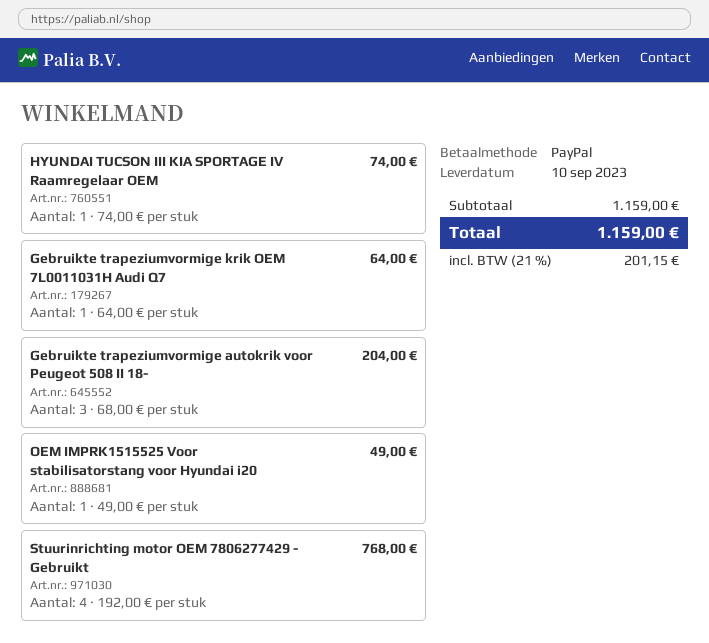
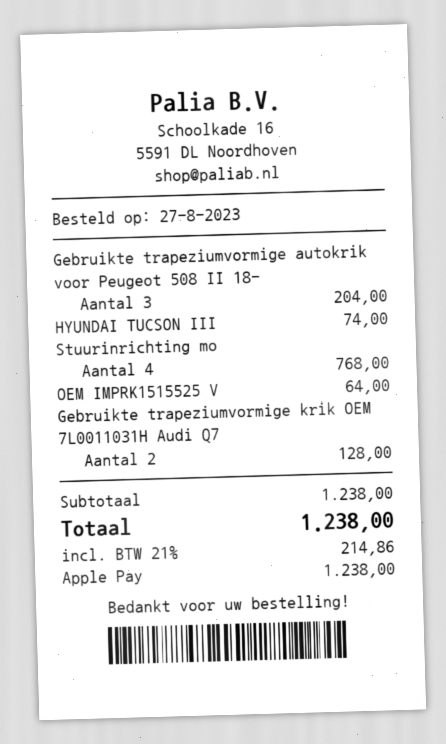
payment method: PayPal -> Apple Pay
Gebruikte trapeziumvormige krik OEM 7L0011031H Audi Q7: 1 for 64.00 -> 2 for 128.00
OEM IMPRK1515525 Voor stabilisatorstang voor Hyundai i20: 1 for 49.00 -> 1 for 64.00
subtotal: 1159.00 -> 1238.00
tax: 21% = 201.15 -> 21% = 214.86
total: 1159.00 -> 1238.00

